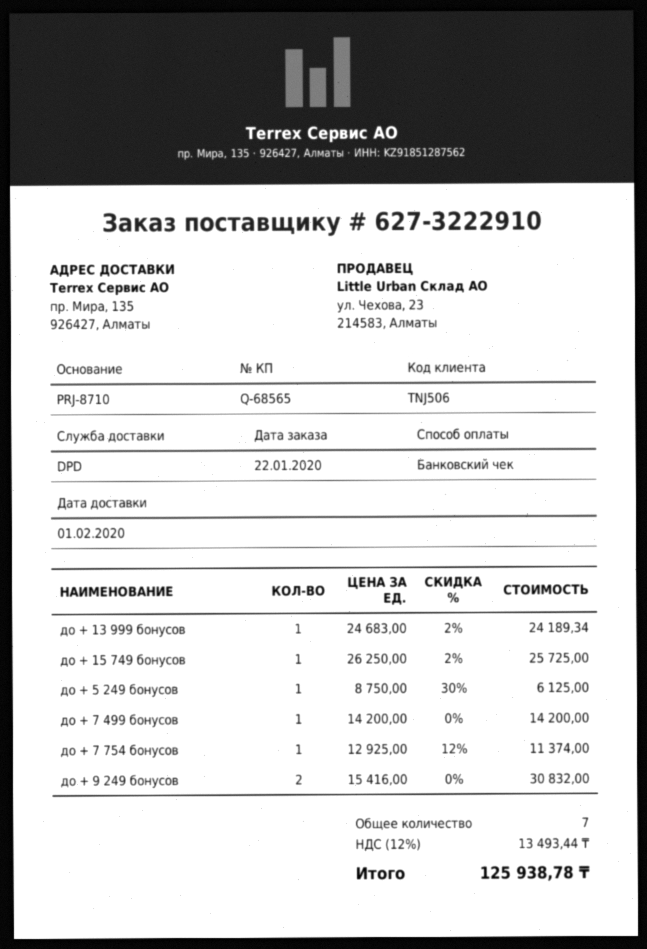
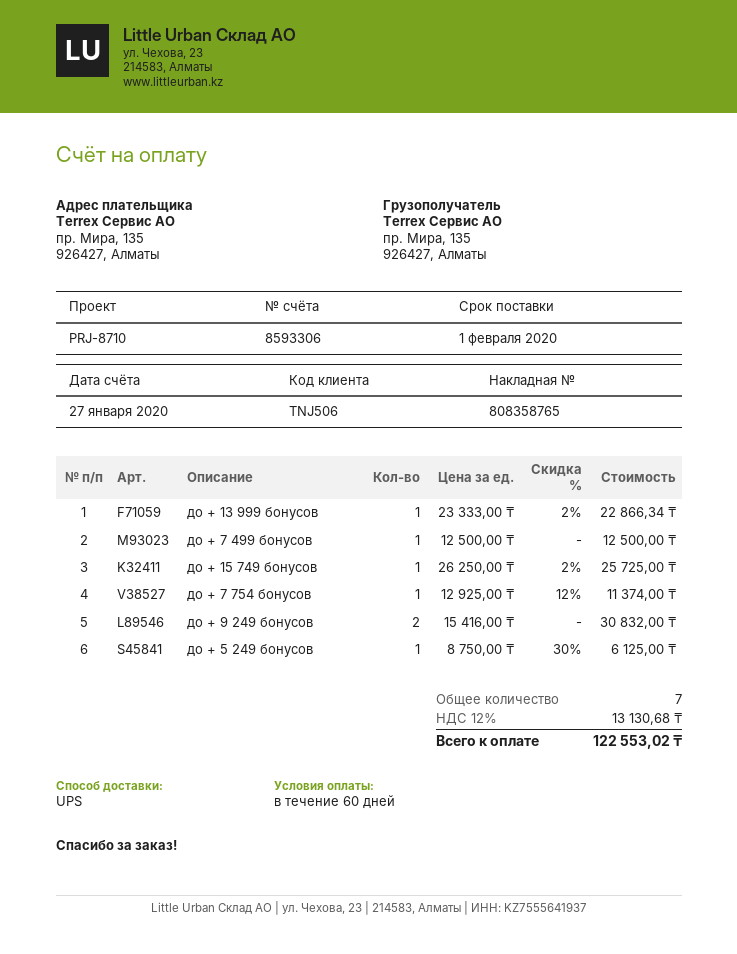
shipping method: DPD -> UPS
до + 13 999 бонусов: 1 x 24683.00 - 2% = 24189.34 -> 1 x 23333.00 - 2% = 22866.34
до + 7 499 бонусов: 1 x 14200.00 = 14200.00 -> 1 x 12500.00 = 12500.00
tax: 12% = 13493.44 -> 12% = 13130.68
total: 125938.78 -> 122553.02

